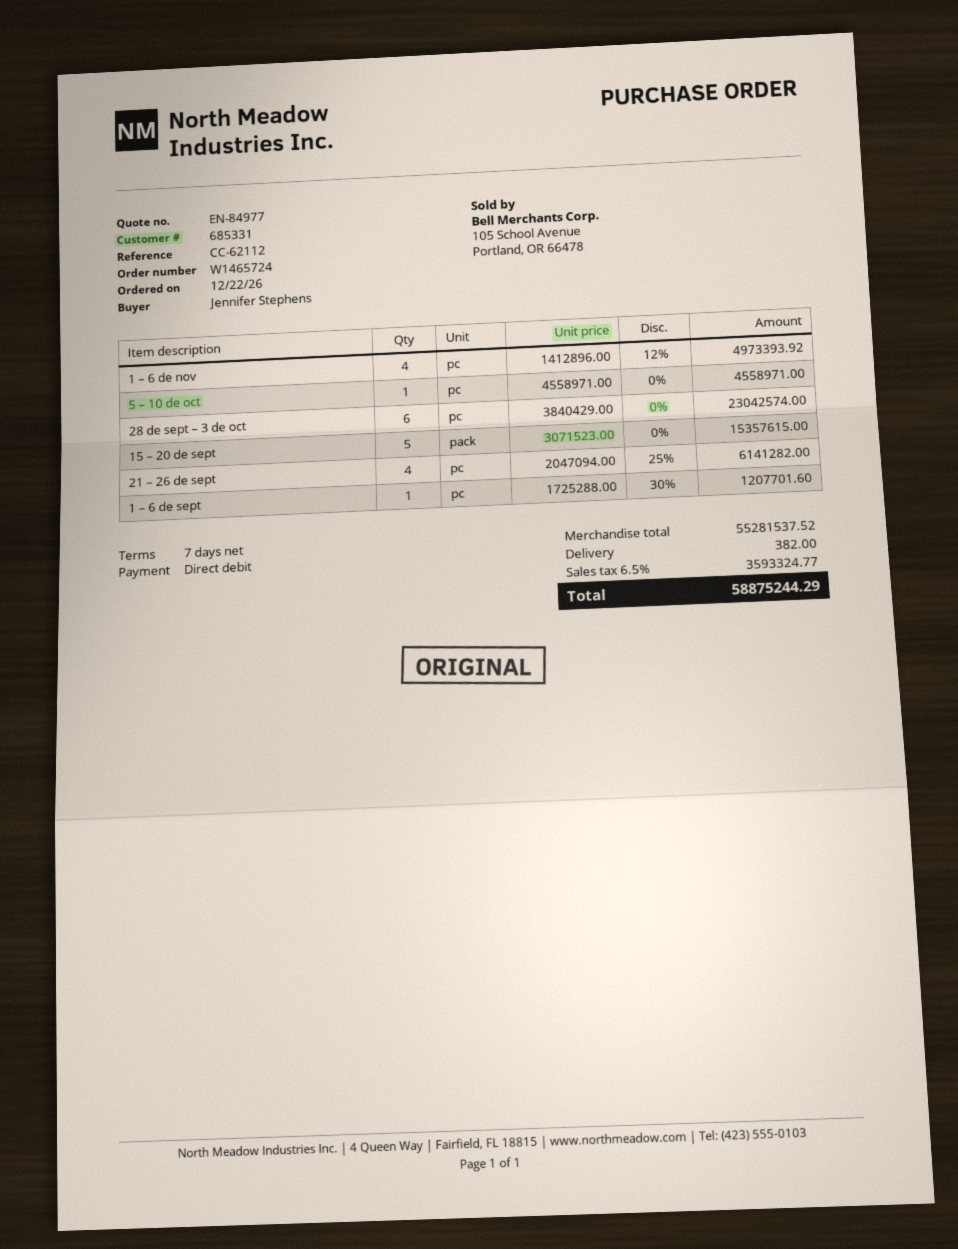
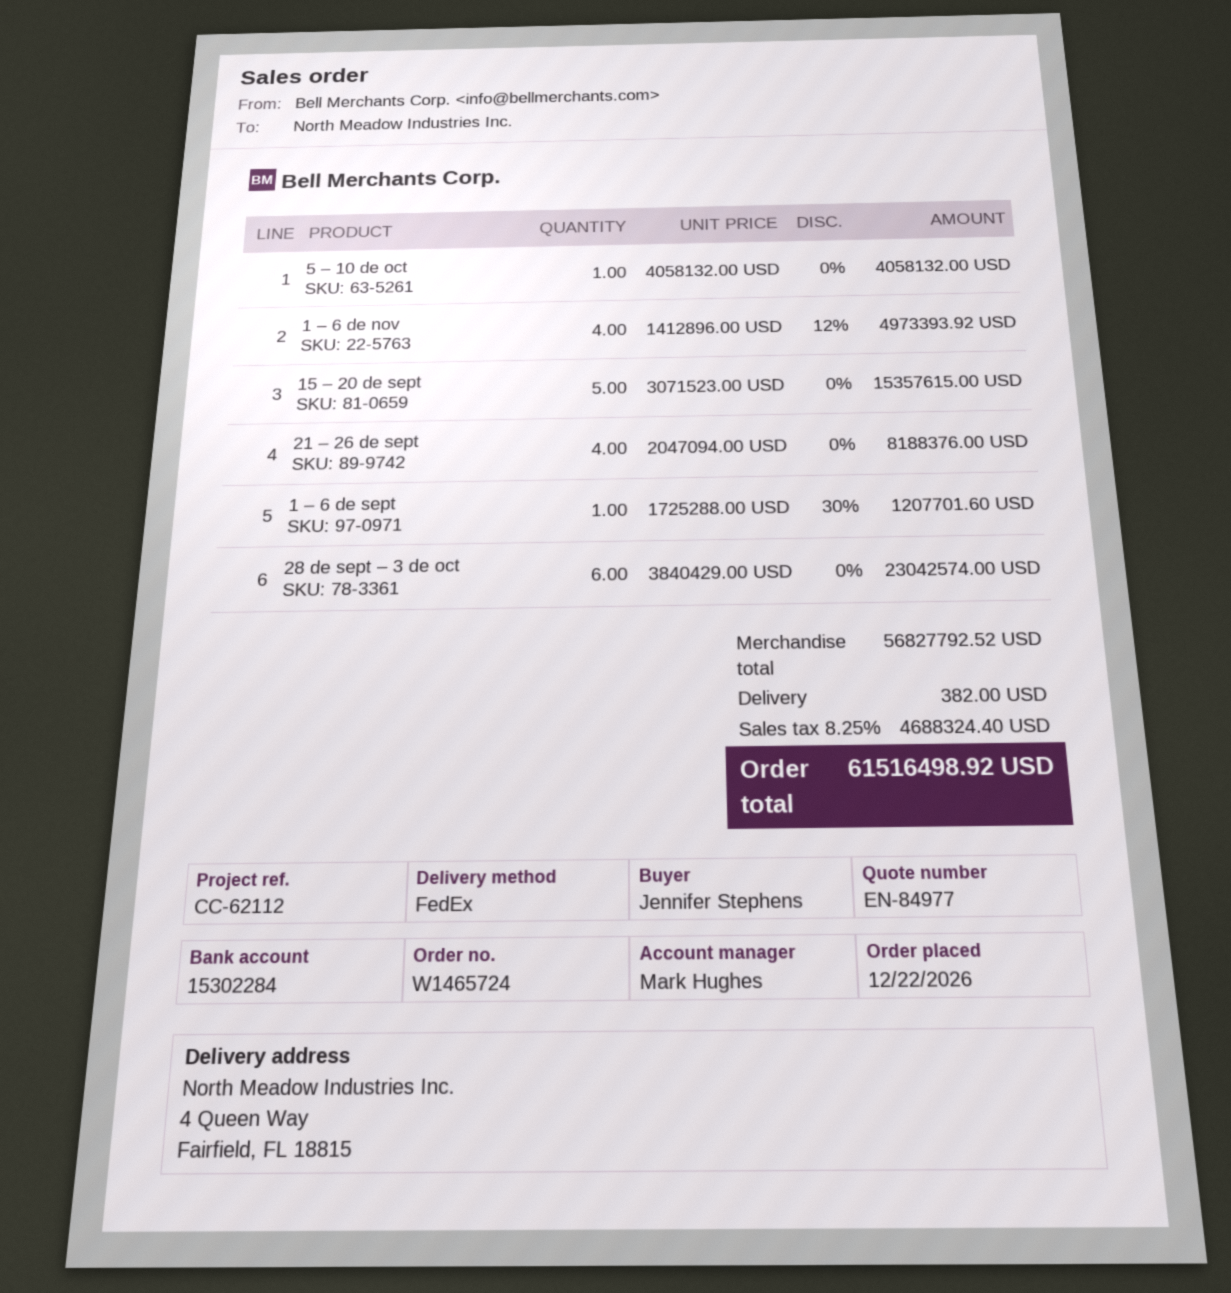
5 – 10 de oct: 1 x 4558971.00 = 4558971.00 -> 1 x 4058132.00 = 4058132.00
21 – 26 de sept: 4 x 2047094.00 - 25% = 6141282.00 -> 4 x 2047094.00 = 8188376.00
subtotal: 55281537.52 -> 56827792.52
tax: 6.5% = 3593324.77 -> 8.25% = 4688324.40
total: 58875244.29 -> 61516498.92

